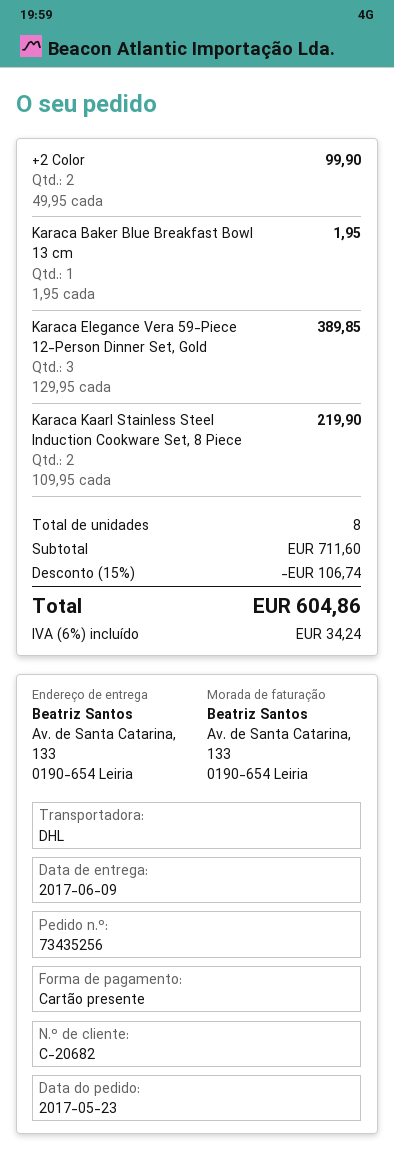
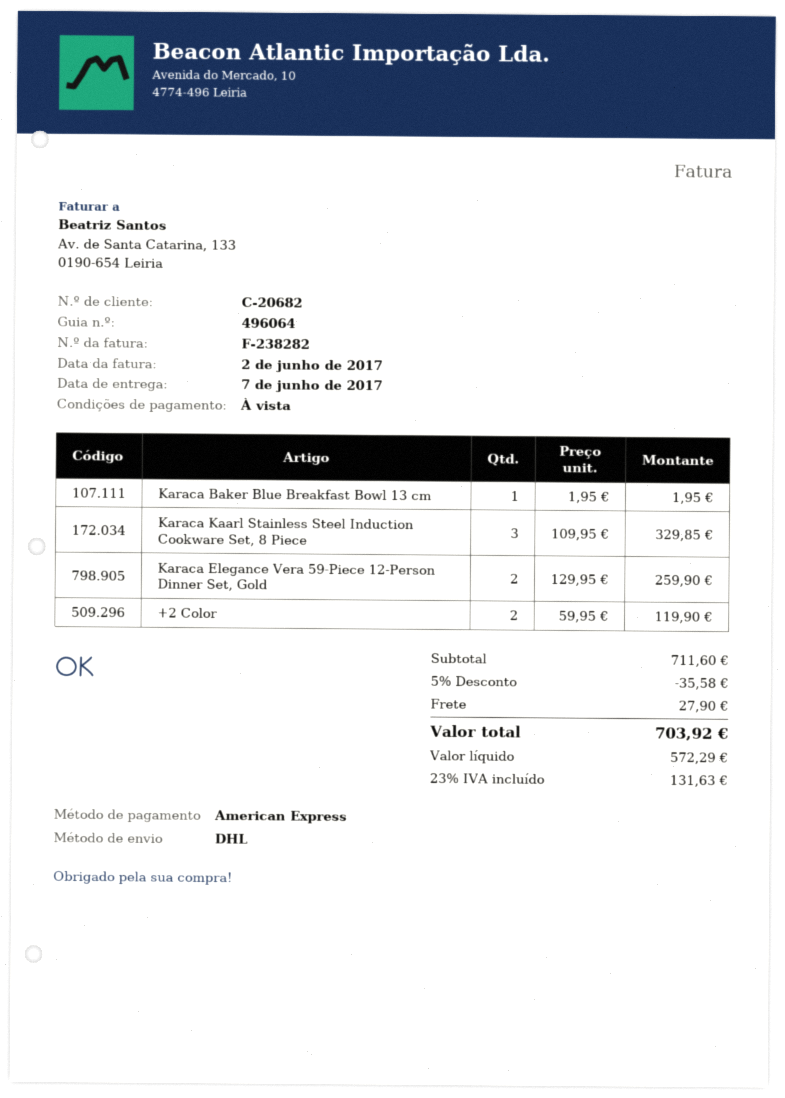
delivery date: 2017-06-09 -> 2017-06-07
payment method: gift card -> American Express
+2 Color: 2 x 49.95 = 99.90 -> 2 x 59.95 = 119.90
Karaca Elegance Vera 59-Piece 12-Person Dinner Set, Gold: 3 x 129.95 = 389.85 -> 2 x 129.95 = 259.90
Karaca Kaarl Stainless Steel Induction Cookware Set, 8 Piece: 2 x 109.95 = 219.90 -> 3 x 109.95 = 329.85
discount: 15% = 106.74 -> 5% = 35.58
shipping: none -> 27.90
tax: 6% = 34.24 -> 23% = 131.63
total: 604.86 -> 703.92

